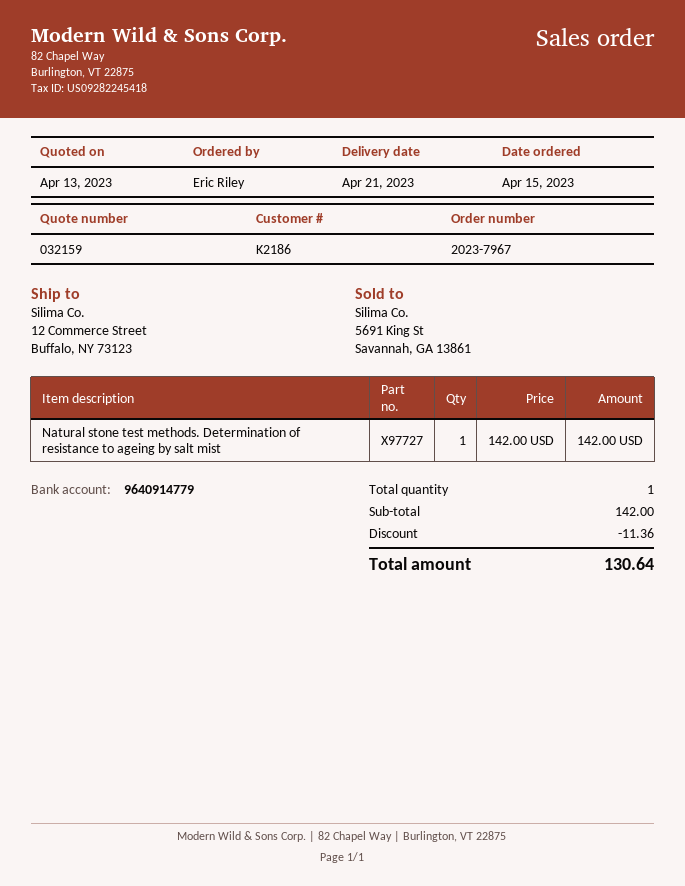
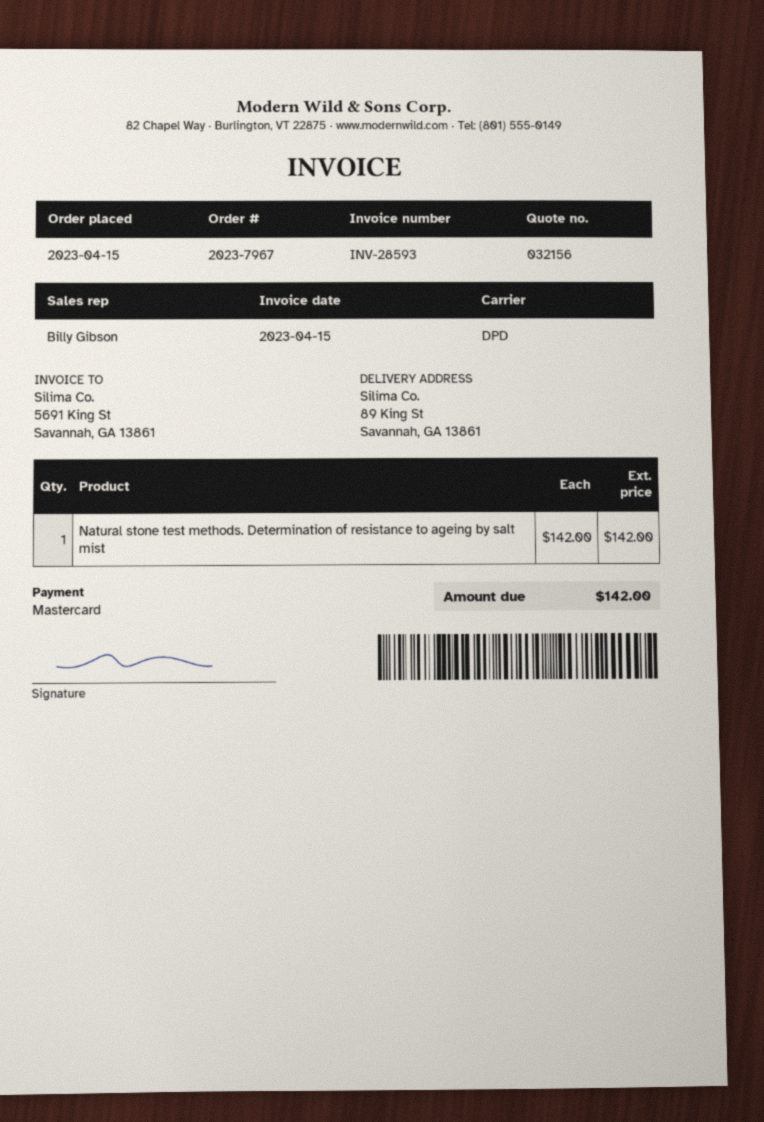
quote number: 032159 -> 032156
ship to: 12 Commerce Street, Buffalo, NY 73123 -> 89 King St, Savannah, GA 13861
discount: 11.36 -> none
total: 130.64 -> 142.00

